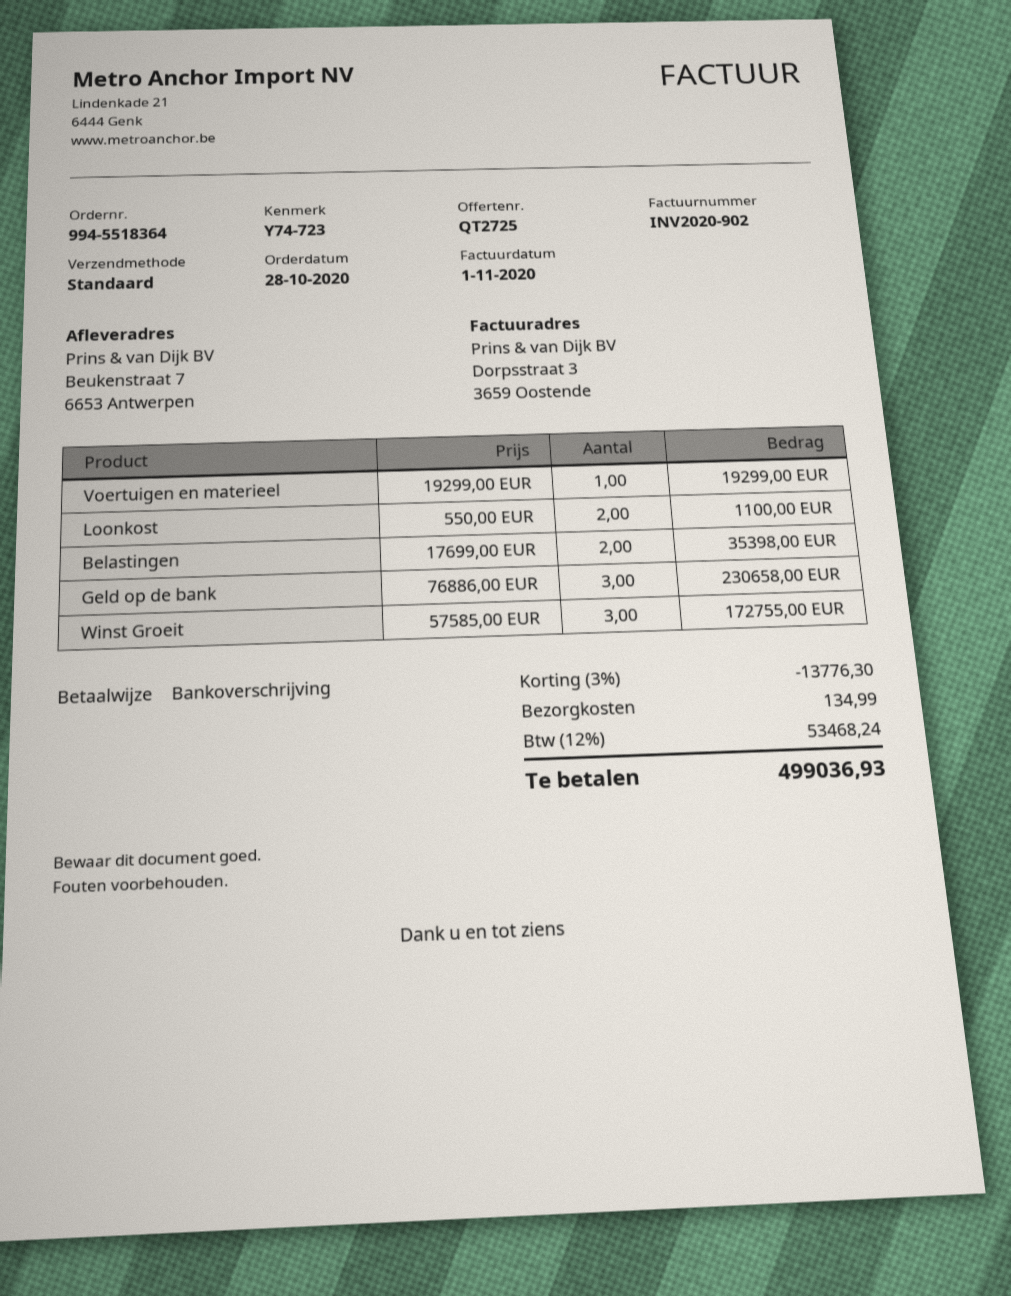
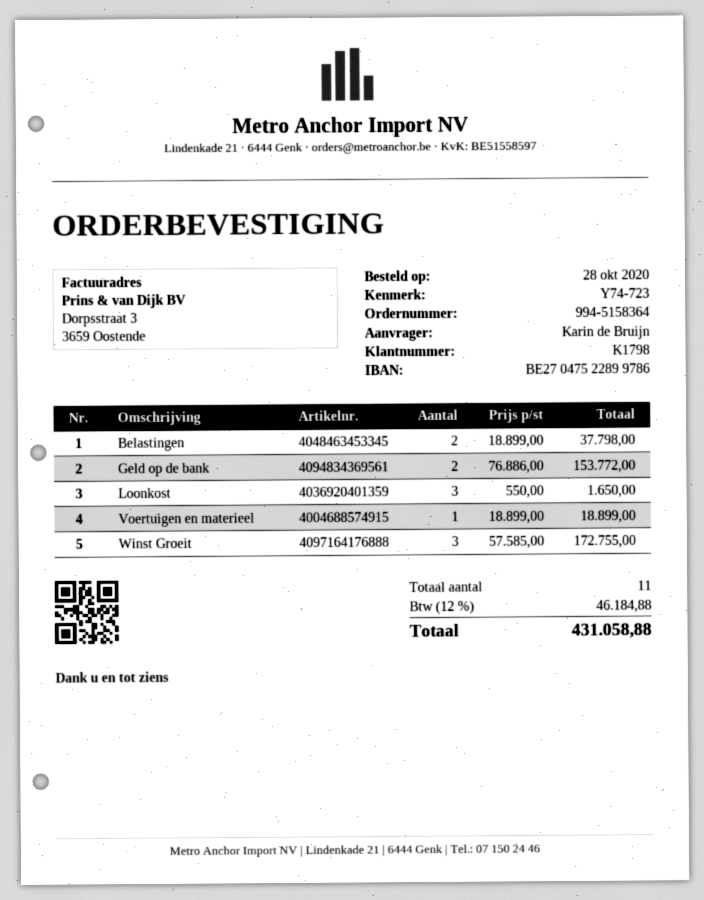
order number: 994-5518364 -> 994-5158364
Voertuigen en materieel: 1 x 19299.00 = 19299.00 -> 1 x 18899.00 = 18899.00
Loonkost: 2 x 550.00 = 1100.00 -> 3 x 550.00 = 1650.00
Belastingen: 2 x 17699.00 = 35398.00 -> 2 x 18899.00 = 37798.00
Geld op de bank: 3 x 76886.00 = 230658.00 -> 2 x 76886.00 = 153772.00
discount: 3% = 13776.30 -> none
shipping: 134.99 -> none
tax: 12% = 53468.24 -> 12% = 46184.88
total: 499036.93 -> 431058.88

